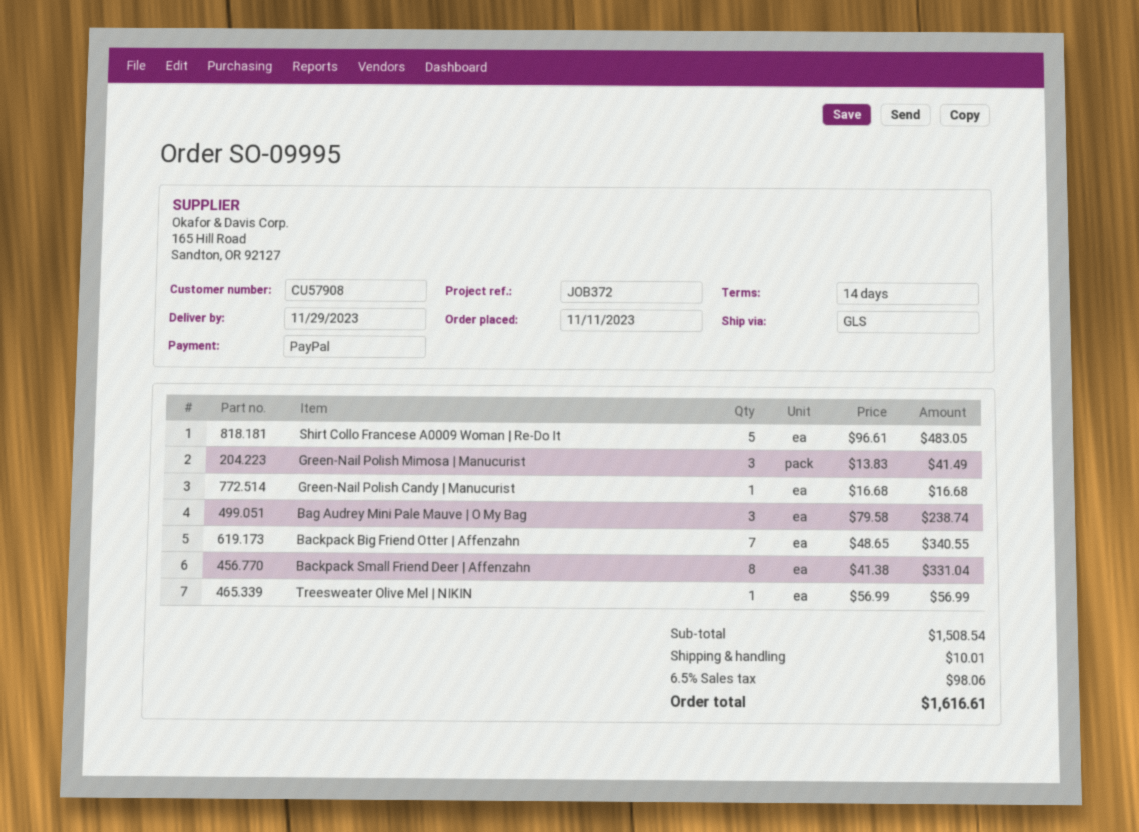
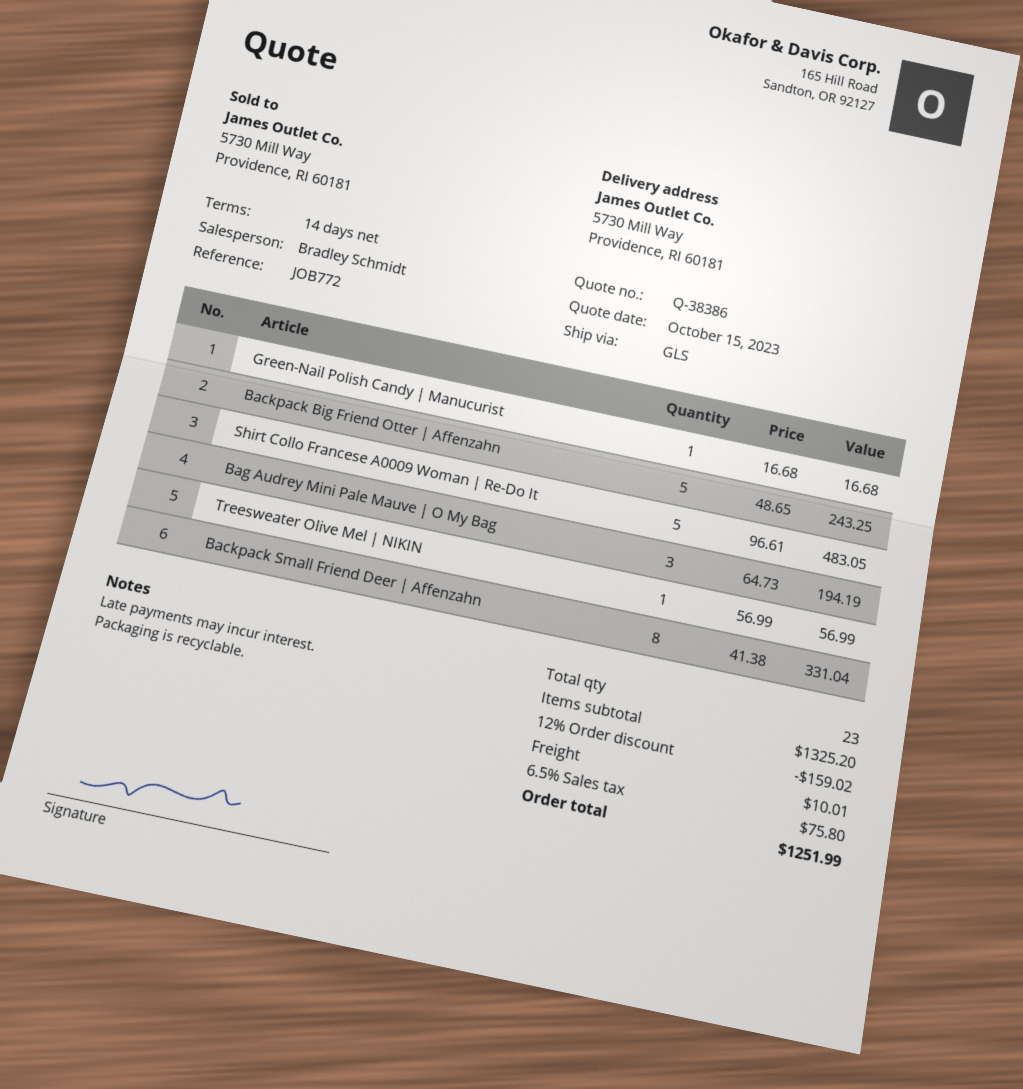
reference: JOB372 -> JOB772
Green-Nail Polish Mimosa | Manucurist: 3 x 13.83 = 41.49 -> none
Bag Audrey Mini Pale Mauve | O My Bag: 3 x 79.58 = 238.74 -> 3 x 64.73 = 194.19
Backpack Big Friend Otter | Affenzahn: 7 x 48.65 = 340.55 -> 5 x 48.65 = 243.25
subtotal: 1508.54 -> 1325.20
discount: none -> 12% = 159.02
tax: 6.5% = 98.06 -> 6.5% = 75.80
total: 1616.61 -> 1251.99

